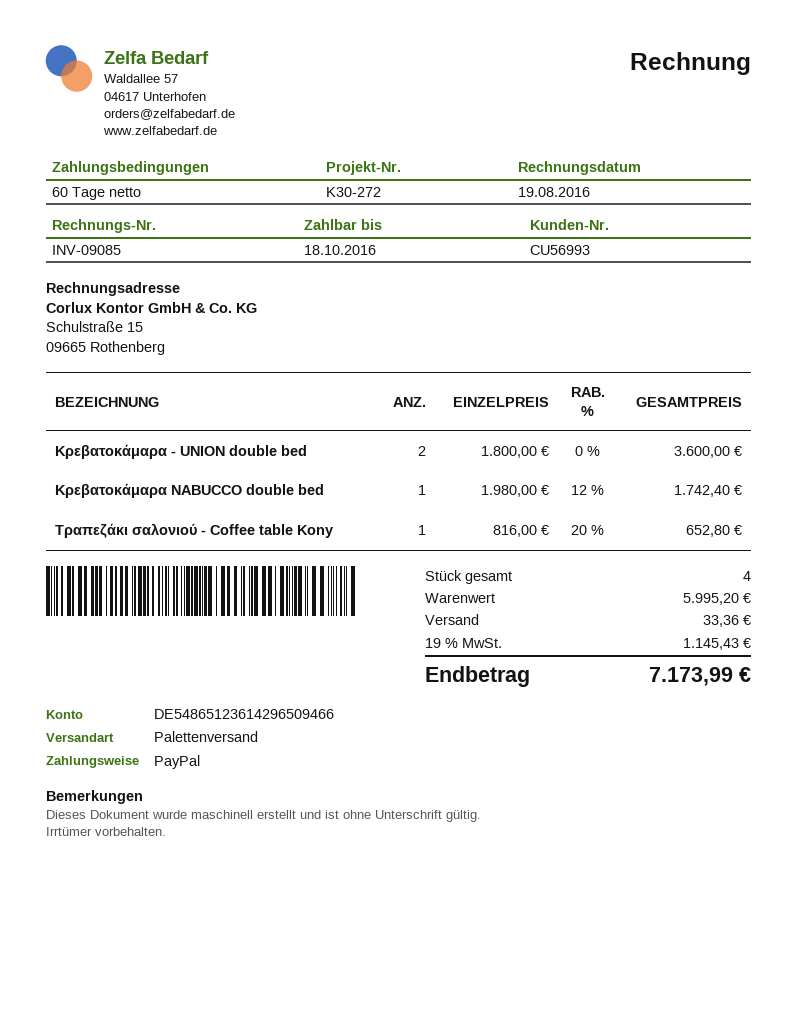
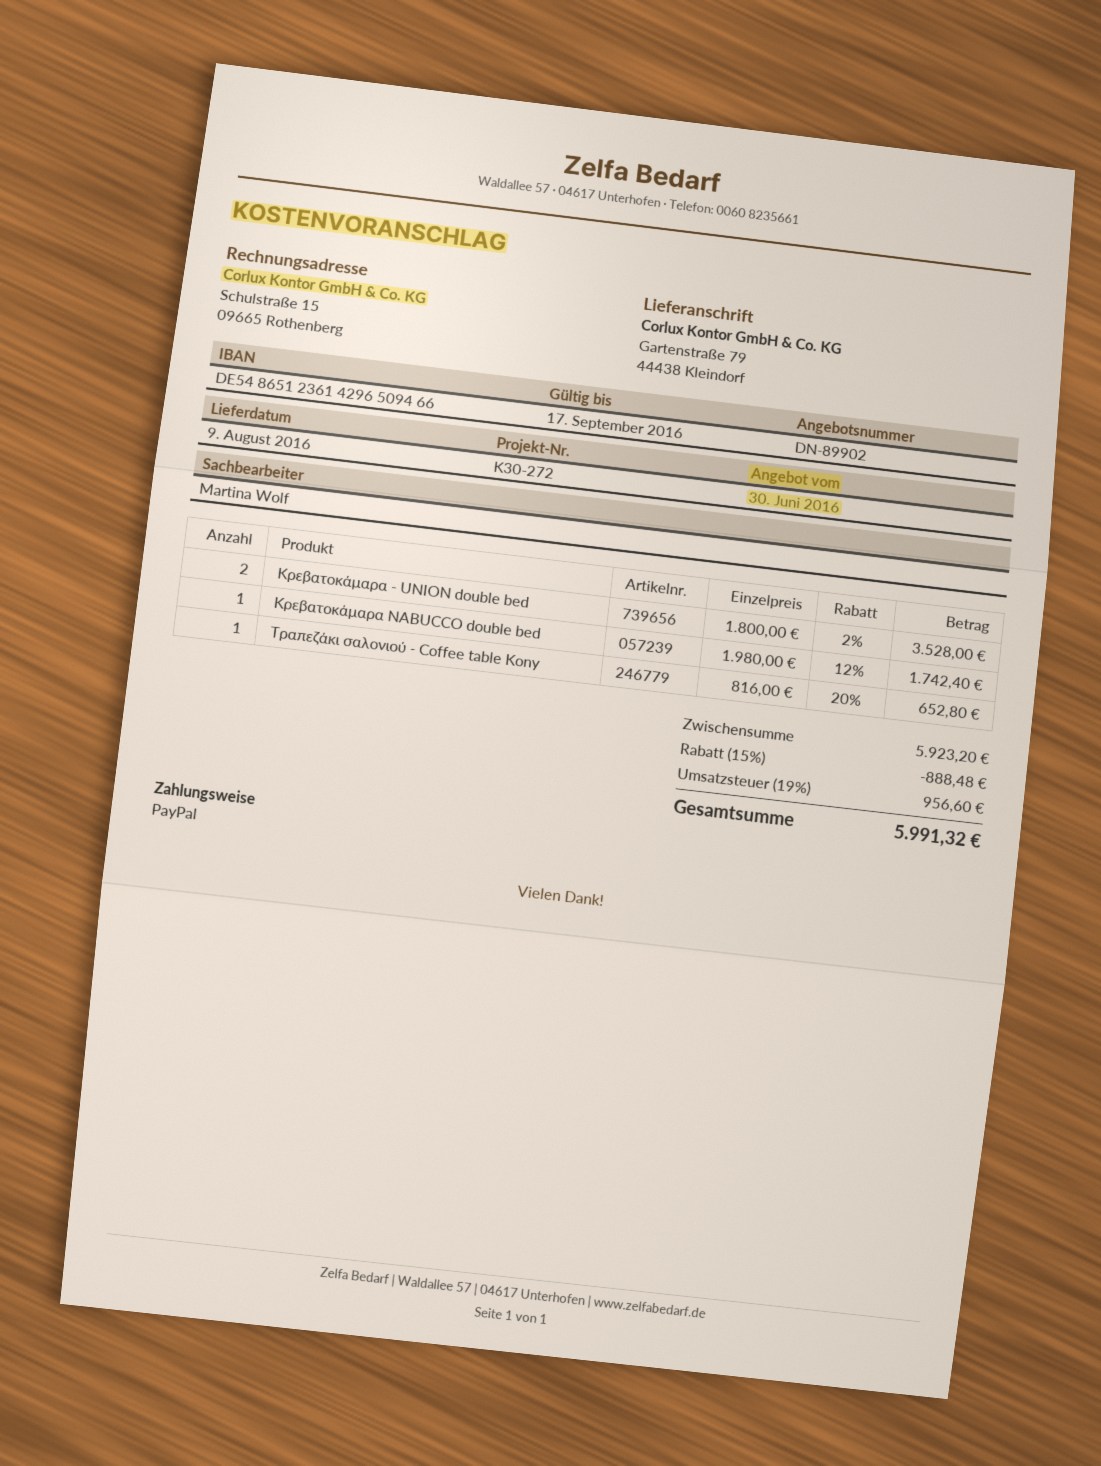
Κρεβατοκάμαρα - UNION double bed: 2 x 1800.00 = 3600.00 -> 2 x 1800.00 - 2% = 3528.00
subtotal: 5995.20 -> 5923.20
discount: none -> 15% = 888.48
shipping: 33.36 -> none
tax: 19% = 1145.43 -> 19% = 956.60
total: 7173.99 -> 5991.32

